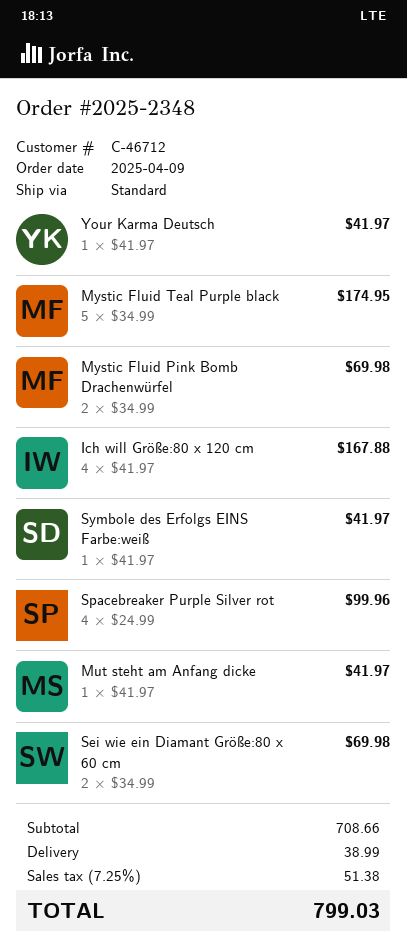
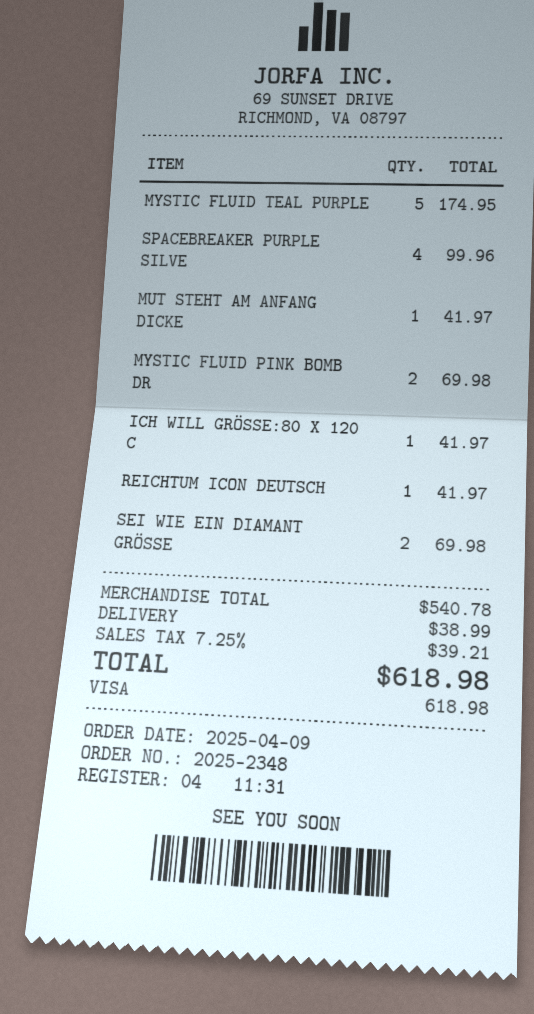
Your Karma Deutsch: 1 for 41.97 -> none
Ich will Größe:80 x 120 cm: 4 for 167.88 -> 1 for 41.97
Symbole des Erfolgs EINS Farbe:weiß: 1 for 41.97 -> none
REICHTUM ICON DEUTSCH: none -> 1 for 41.97
subtotal: 708.66 -> 540.78
tax: 7.25% = 51.38 -> 7.25% = 39.21
total: 799.03 -> 618.98

